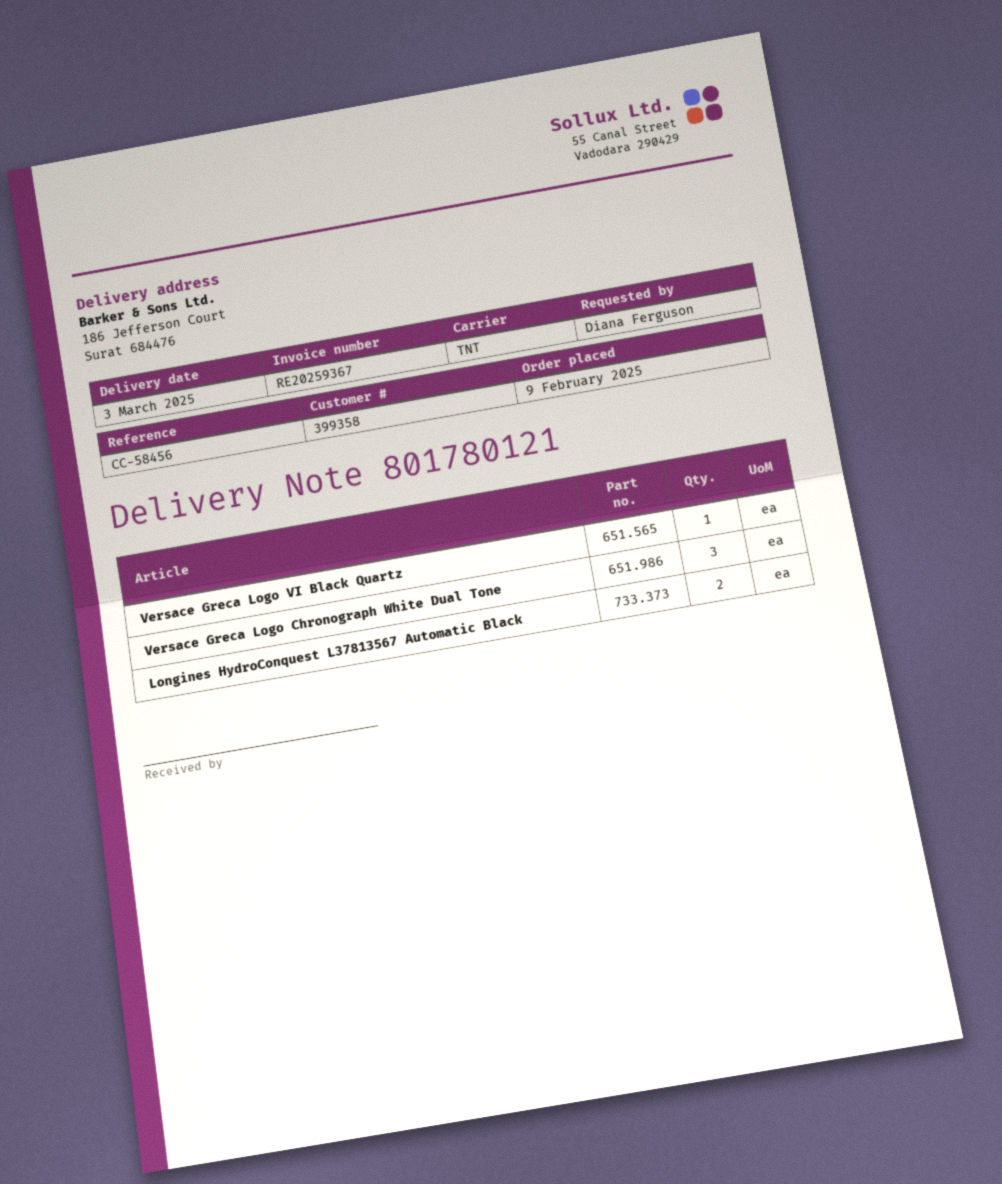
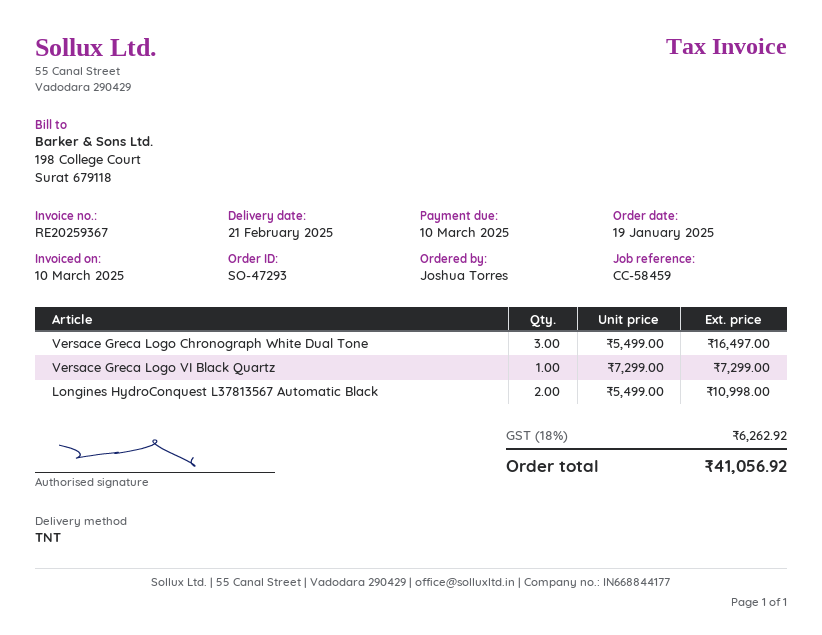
order date: 2025-02-09 -> 2025-01-19
delivery date: 2025-03-03 -> 2025-02-21
reference: CC-58456 -> CC-58459
ordered by: Diana Ferguson -> Joshua Torres

